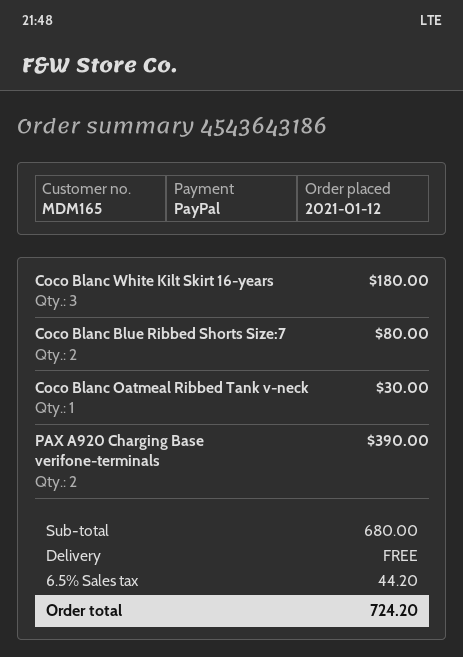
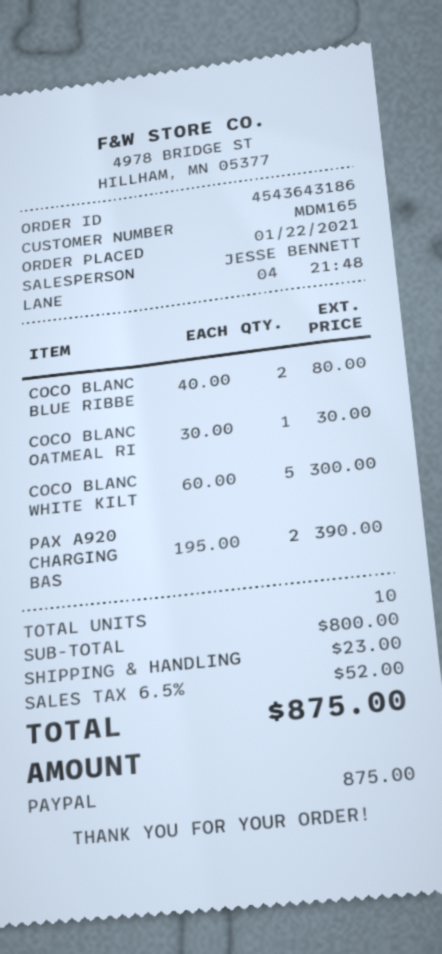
order date: 2021-01-12 -> 2021-01-22
Coco Blanc White Kilt Skirt 16-years: 3 for 180.00 -> 5 for 300.00
subtotal: 680.00 -> 800.00
shipping: 0.00 -> 23.00
tax: 6.5% = 44.20 -> 6.5% = 52.00
total: 724.20 -> 875.00

